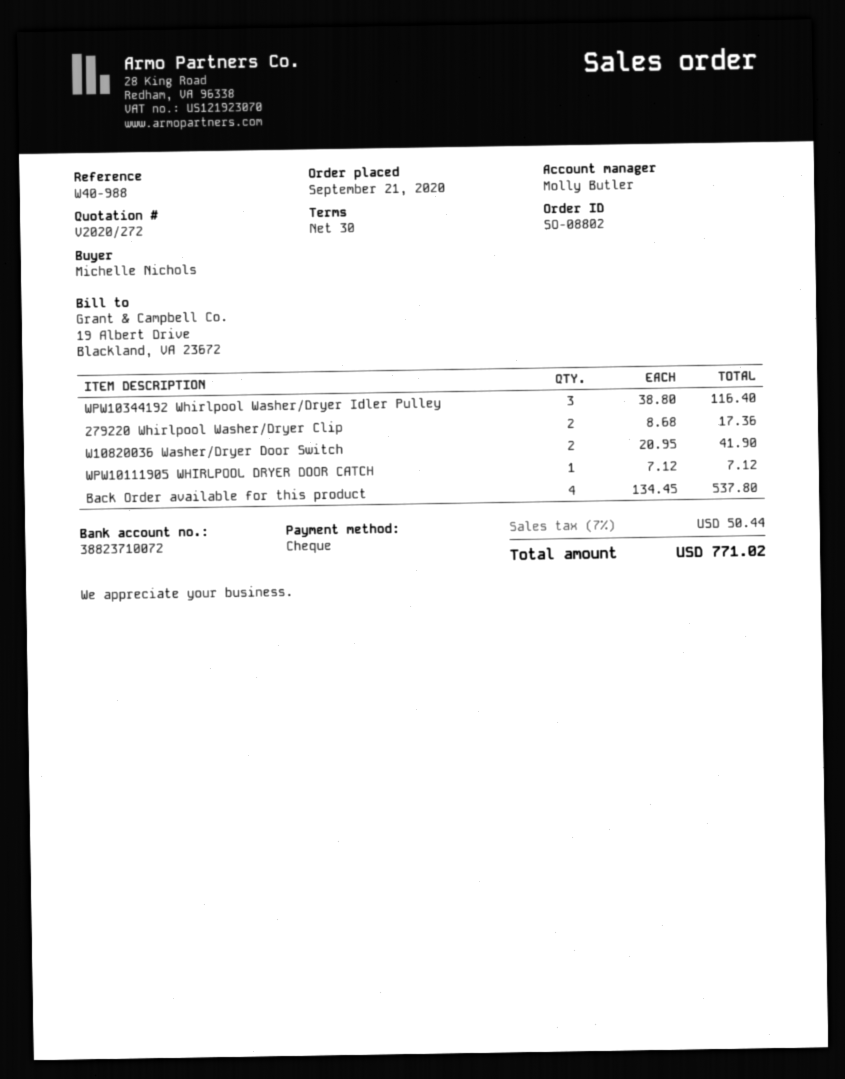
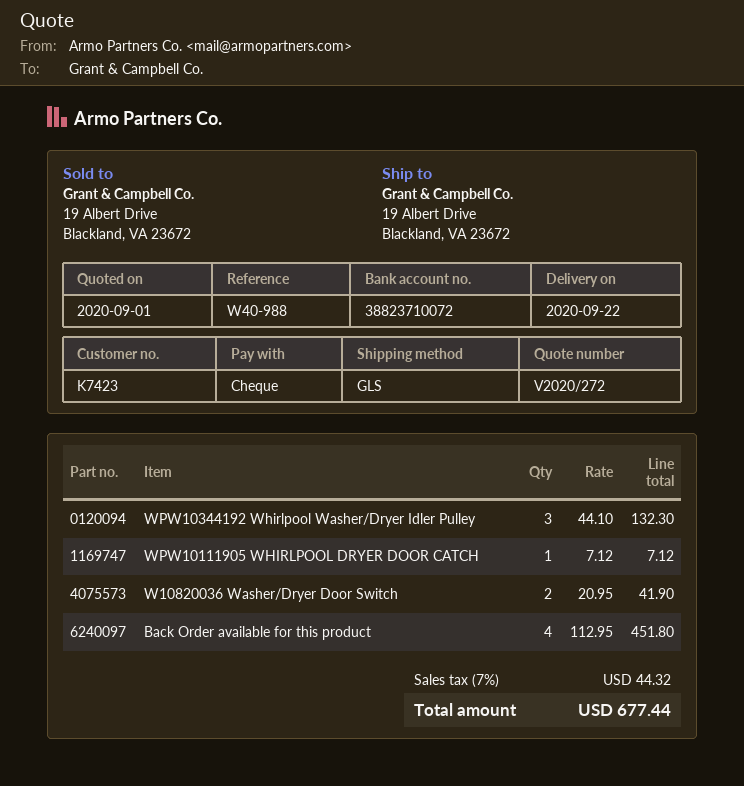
WPW10344192 Whirlpool Washer/Dryer Idler Pulley: 3 x 38.80 = 116.40 -> 3 x 44.10 = 132.30
279220 Whirlpool Washer/Dryer Clip: 2 x 8.68 = 17.36 -> none
Back Order available for this product: 4 x 134.45 = 537.80 -> 4 x 112.95 = 451.80
tax: 7% = 50.44 -> 7% = 44.32
total: 771.02 -> 677.44

